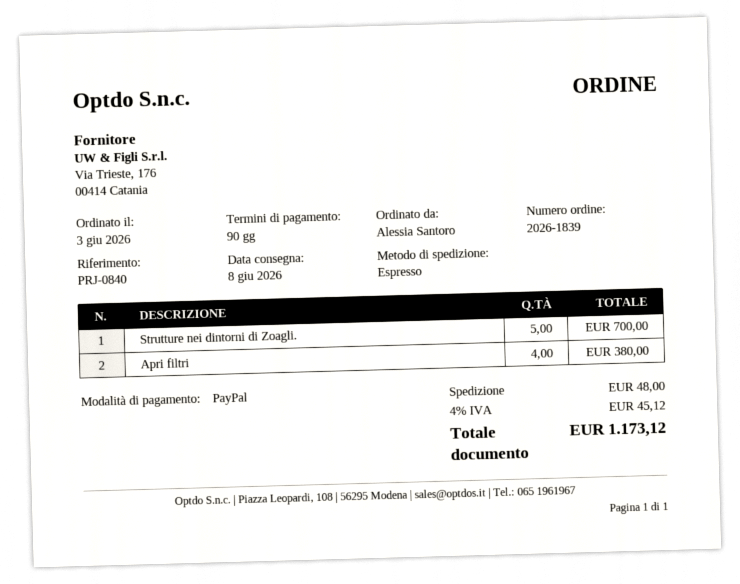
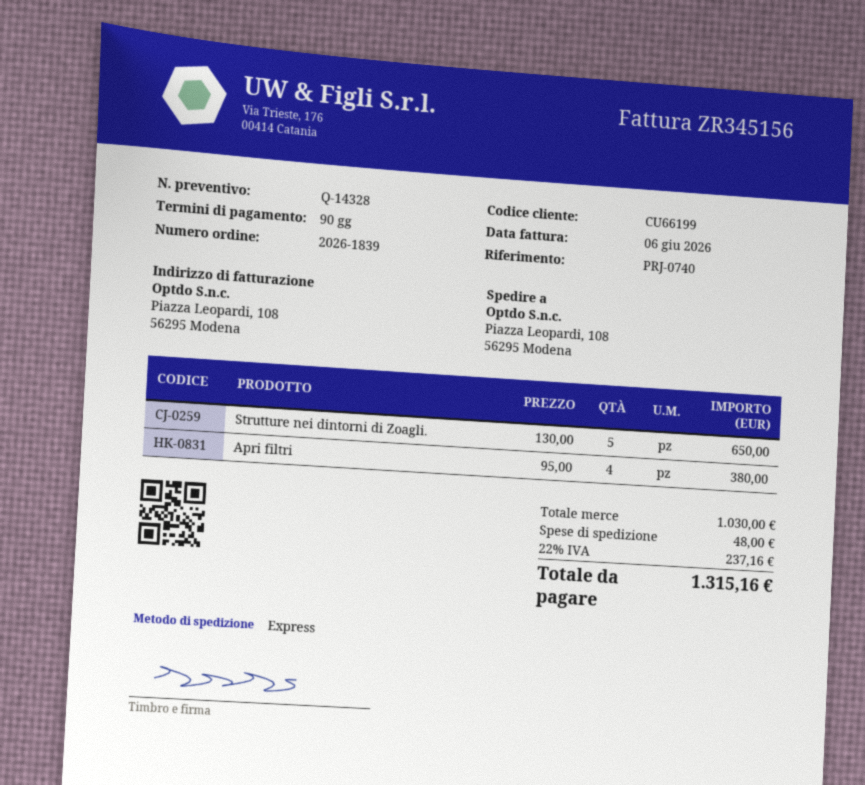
reference: PRJ-0840 -> PRJ-0740
Strutture nei dintorni di Zoagli.: 5 for 700.00 -> 5 for 650.00
tax: 4% = 45.12 -> 22% = 237.16
total: 1173.12 -> 1315.16

